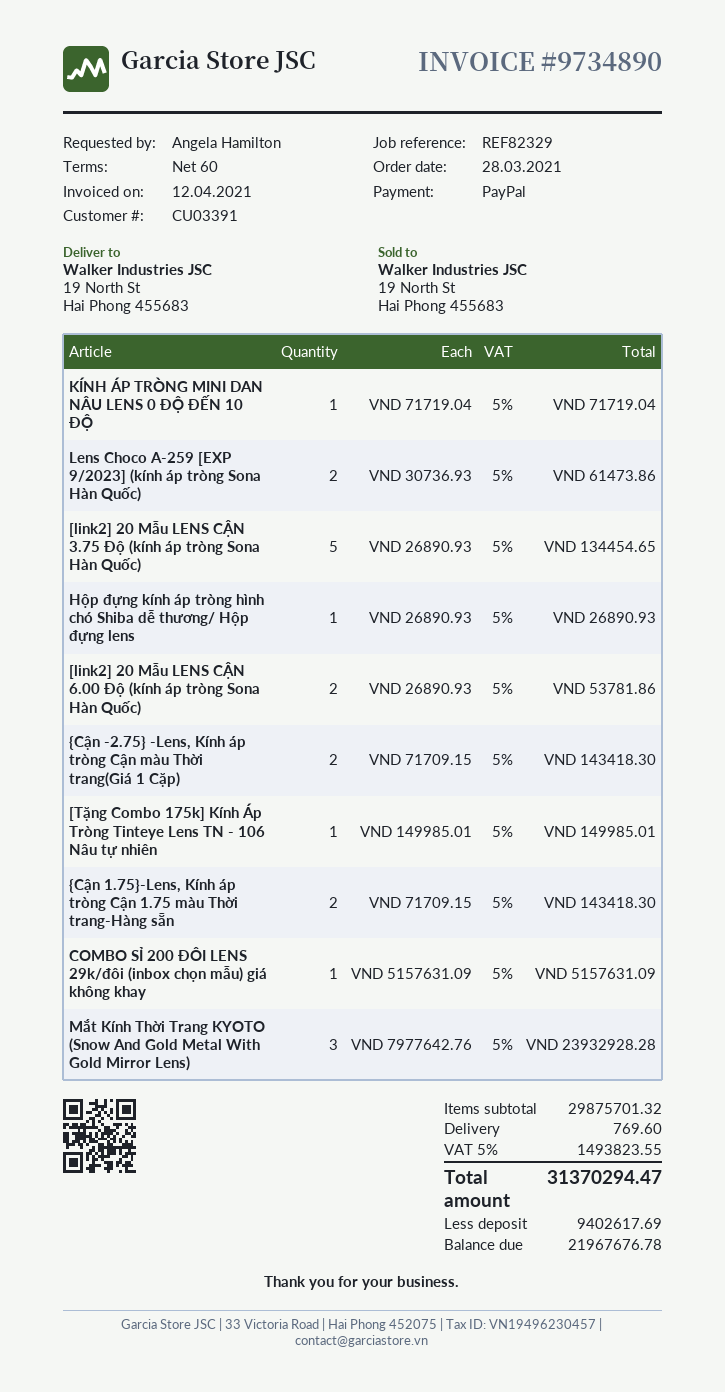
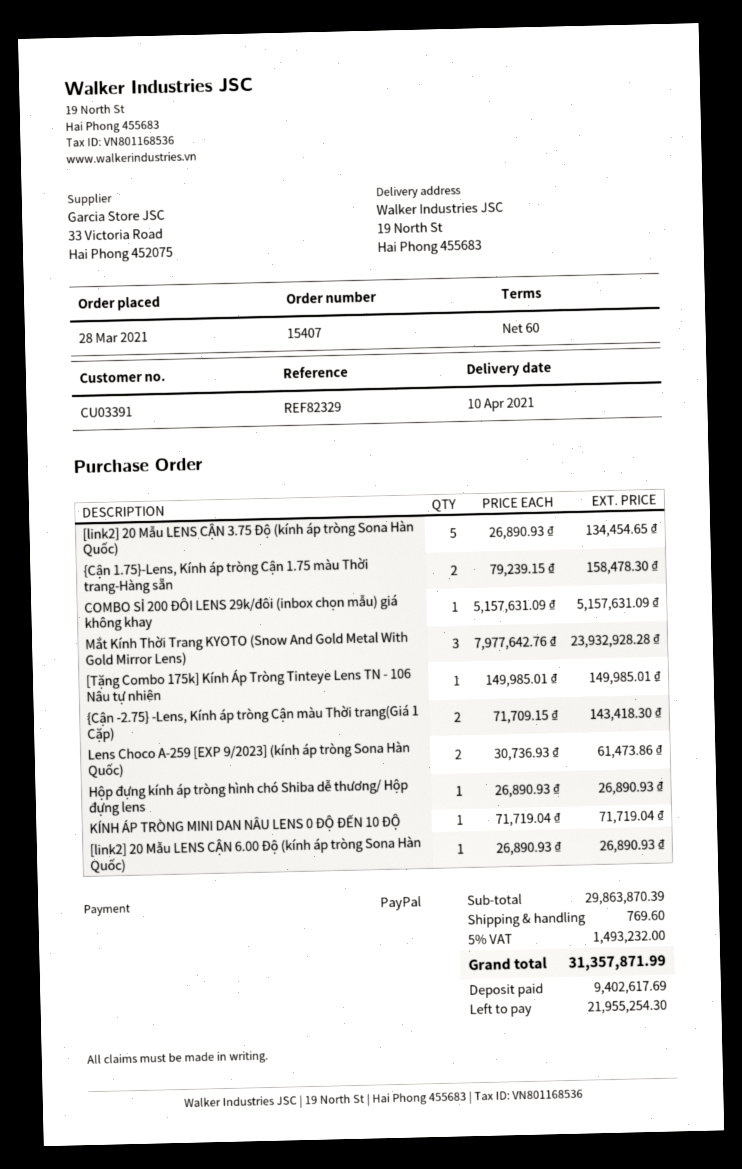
[link2] 20 Mẫu LENS CẬN 6.00 Độ (kính áp tròng Sona Hàn Quốc): 2 x 26890.93 = 53781.86 -> 1 x 26890.93 = 26890.93
{Cận 1.75}-Lens, Kính áp tròng Cận 1.75 màu Thời trang-Hàng sẵn: 2 x 71709.15 = 143418.30 -> 2 x 79239.15 = 158478.30
subtotal: 29875701.32 -> 29863870.39
tax: 5% = 1493823.55 -> 5% = 1493232.00
total: 31370294.47 -> 31357871.99
balance: 21967676.78 -> 21955254.30

